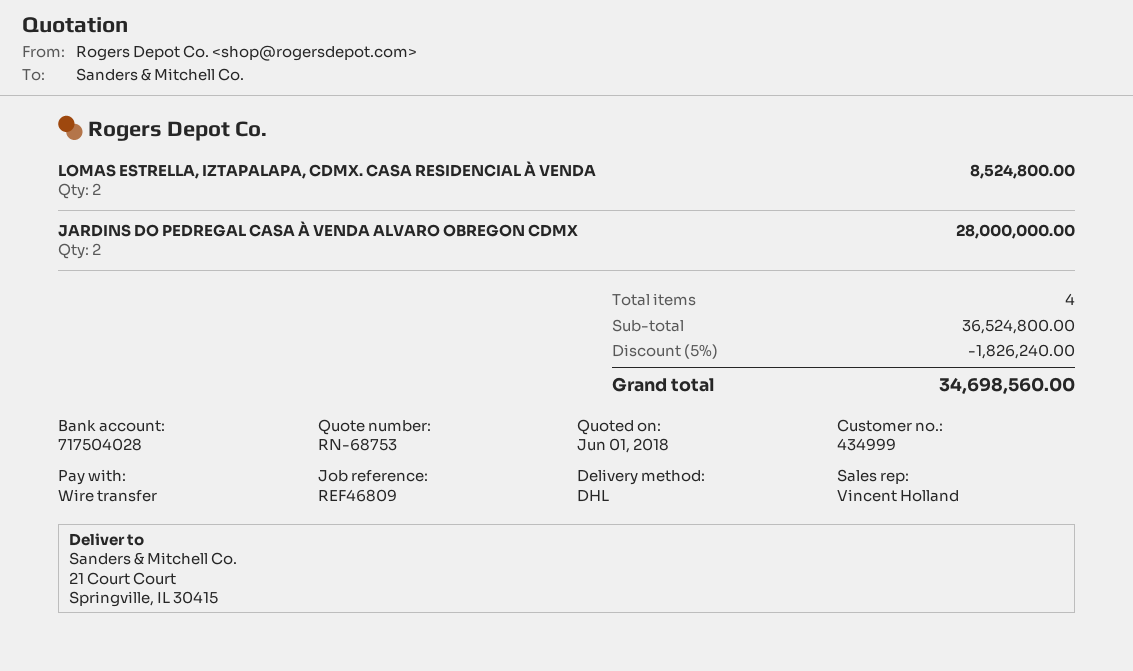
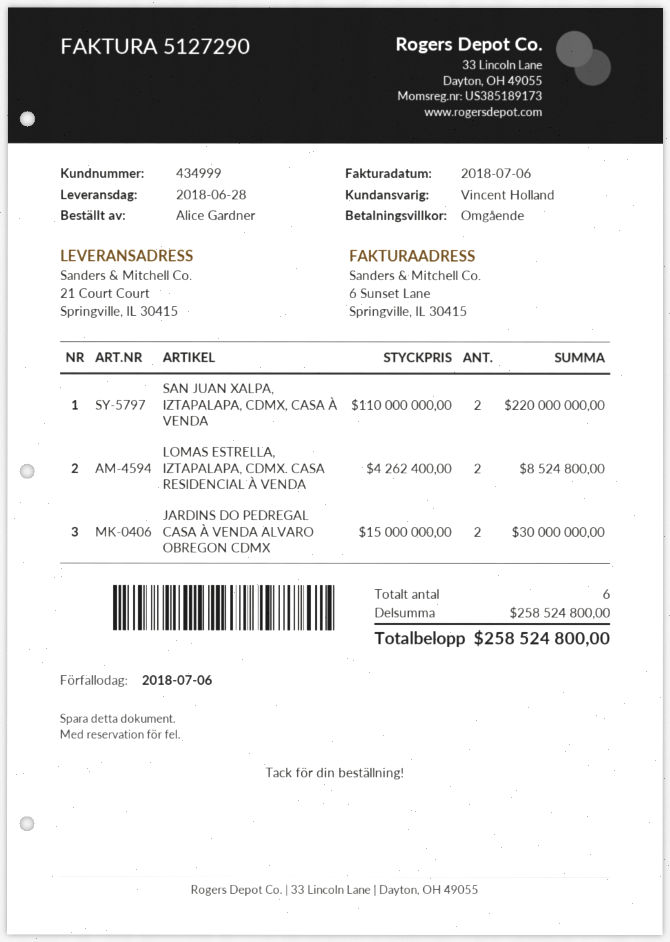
JARDINS DO PEDREGAL CASA À VENDA ALVARO OBREGON CDMX: 2 for 28000000.00 -> 2 for 30000000.00
SAN JUAN XALPA, IZTAPALAPA, CDMX, CASA À VENDA: none -> 2 for 220000000.00
total quantity: 4 -> 6
subtotal: 36524800.00 -> 258524800.00
discount: 5% = 1826240.00 -> none
total: 34698560.00 -> 258524800.00

